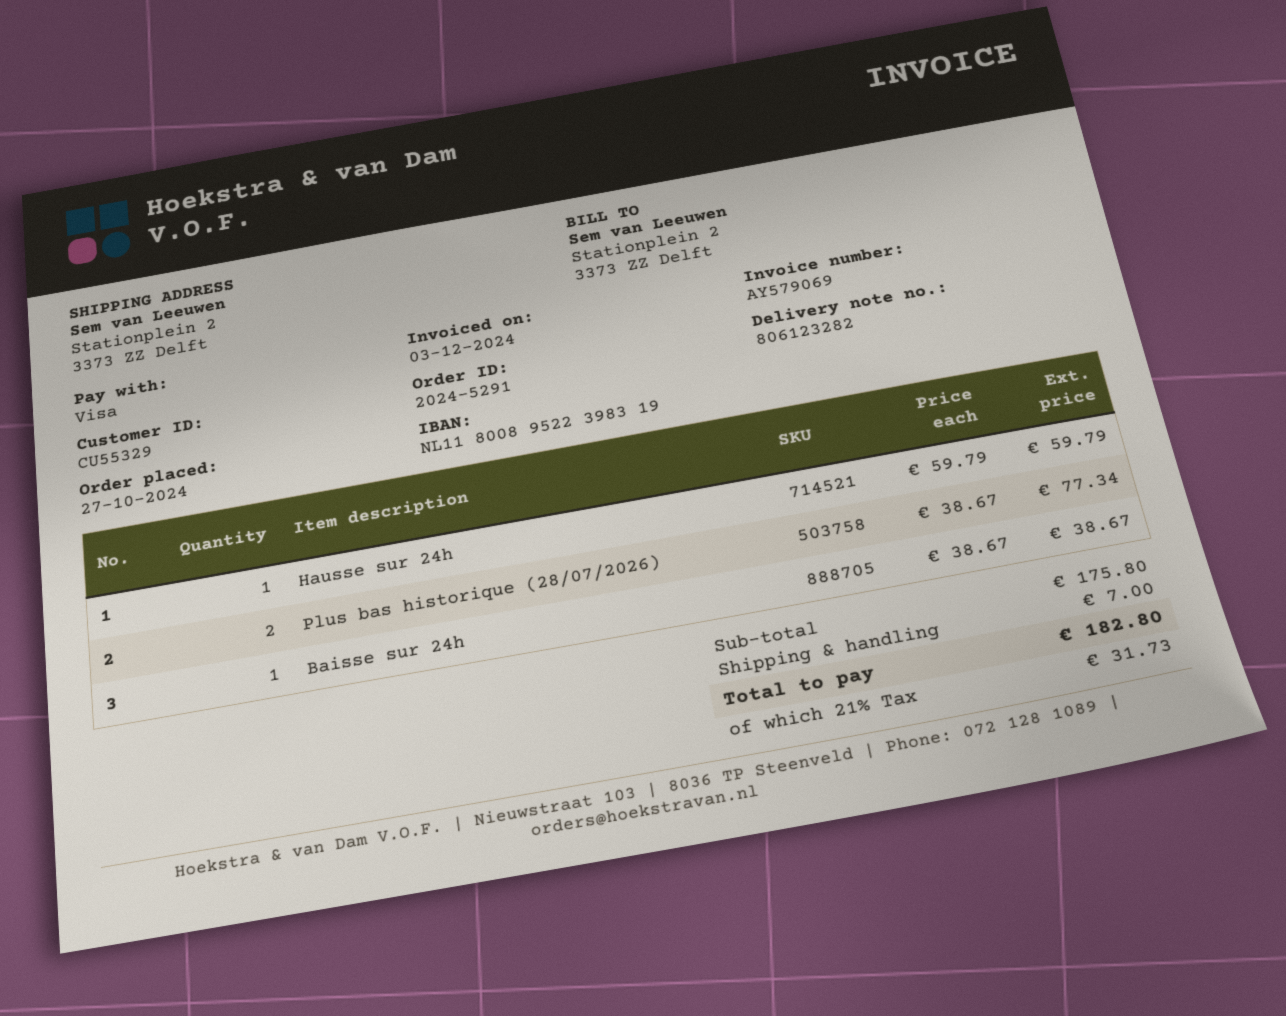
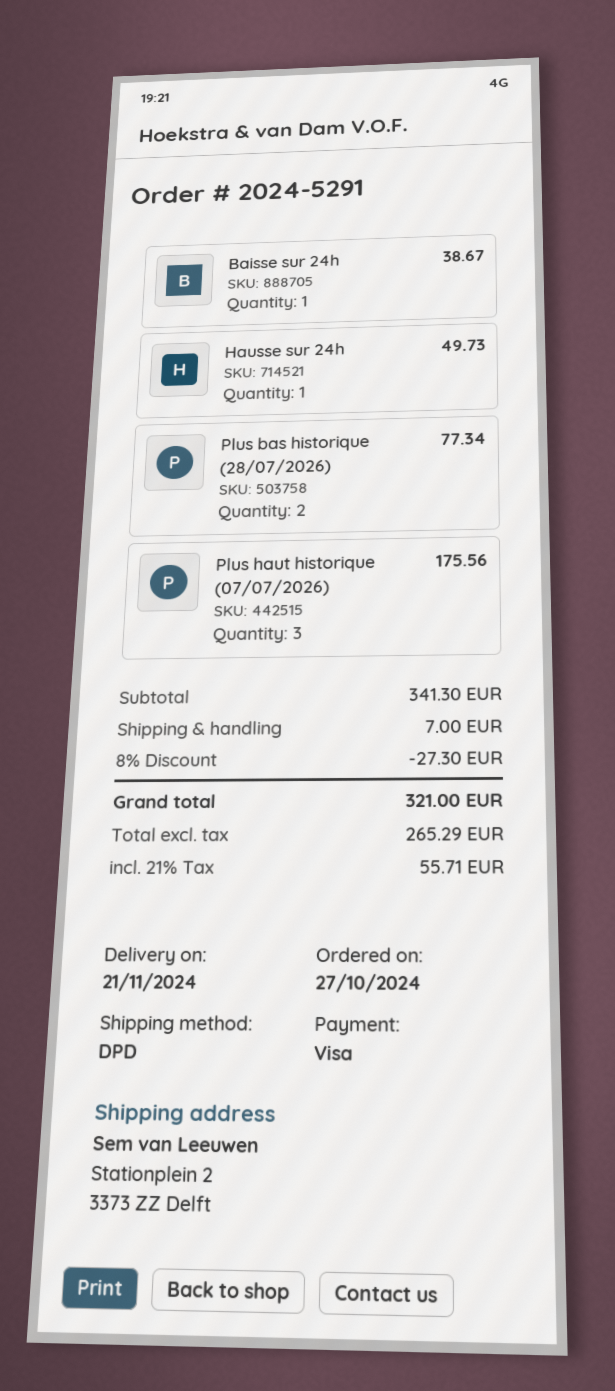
Hausse sur 24h: 1 for 59.79 -> 1 for 49.73
Plus haut historique (07/07/2026): none -> 3 for 175.56
subtotal: 175.80 -> 341.30
discount: none -> 8% = 27.30
tax: 21% = 31.73 -> 21% = 55.71
total: 182.80 -> 321.00

